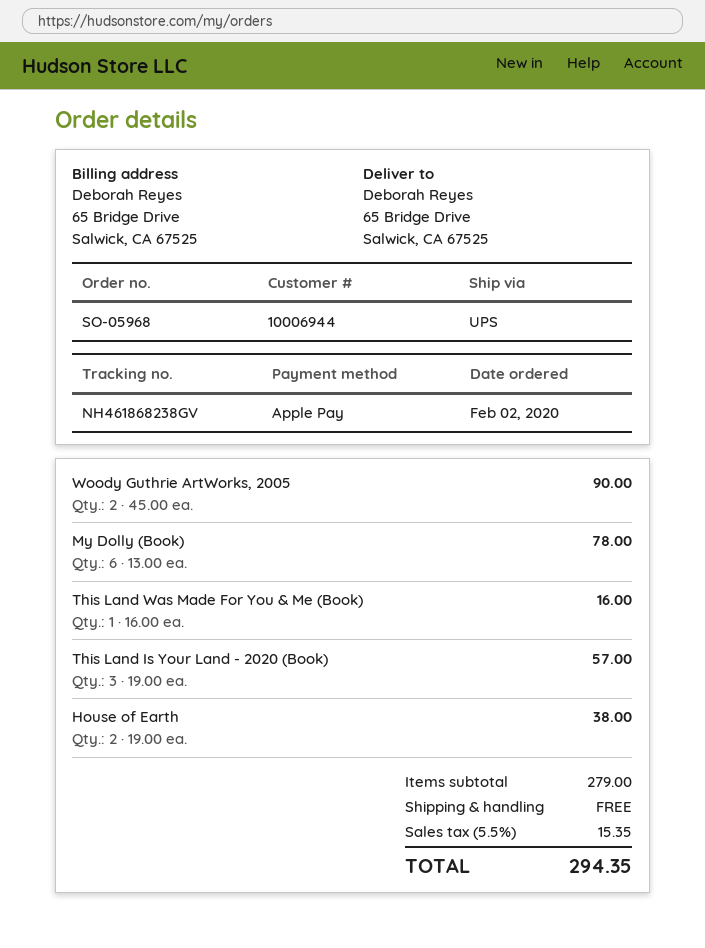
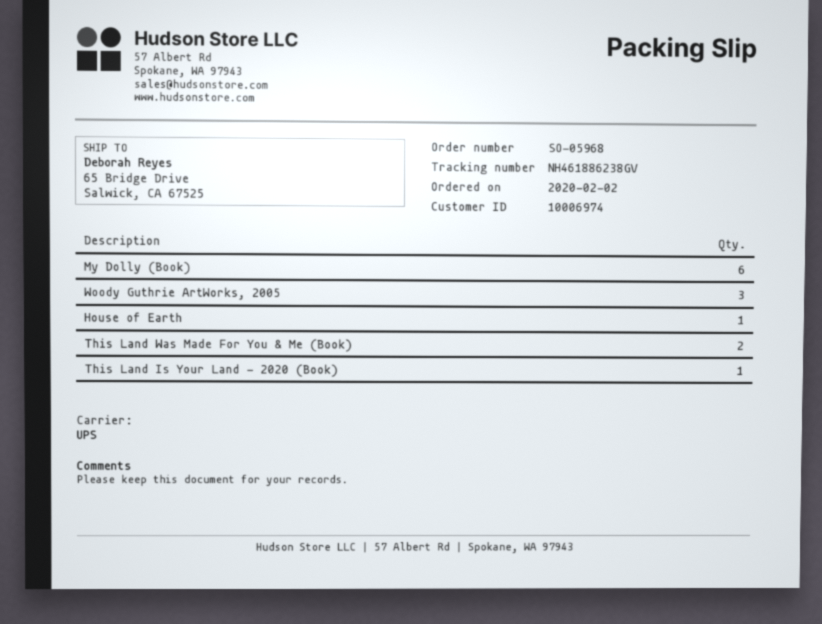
customer number: 10006944 -> 10006974
tracking number: NH461868238GV -> NH461886238GV
Woody Guthrie ArtWorks, 2005: 2 -> 3
This Land Was Made For You & Me (Book): 1 -> 2
This Land Is Your Land - 2020 (Book): 3 -> 1
House of Earth: 2 -> 1

